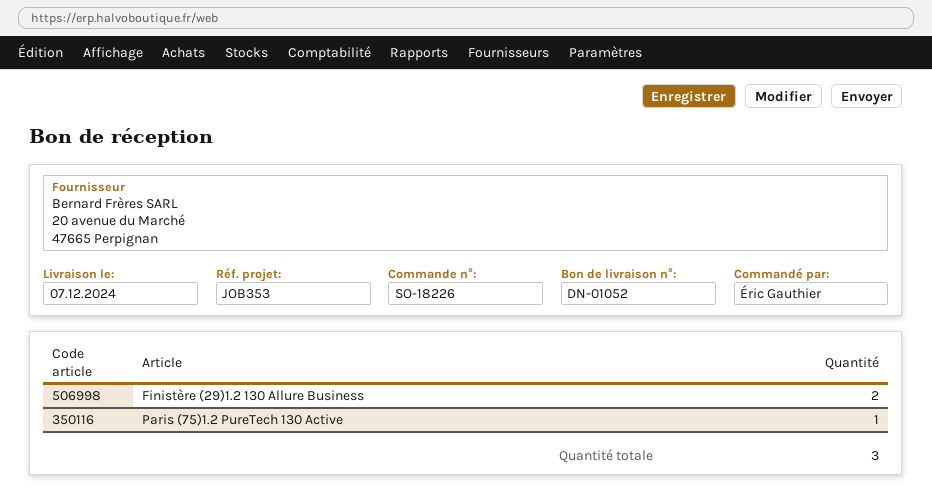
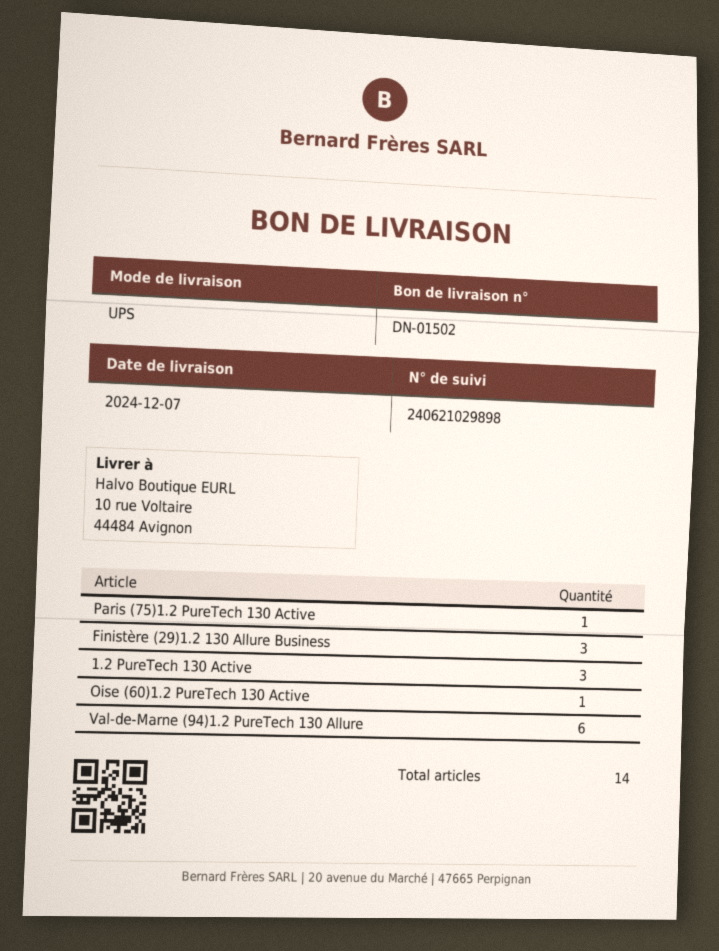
delivery note number: DN-01052 -> DN-01502
Finistère (29)1.2 130 Allure Business: 2 -> 3
1.2 PureTech 130 Active: none -> 3
Oise (60)1.2 PureTech 130 Active: none -> 1
Val-de-Marne (94)1.2 PureTech 130 Allure: none -> 6
total quantity: 3 -> 14

